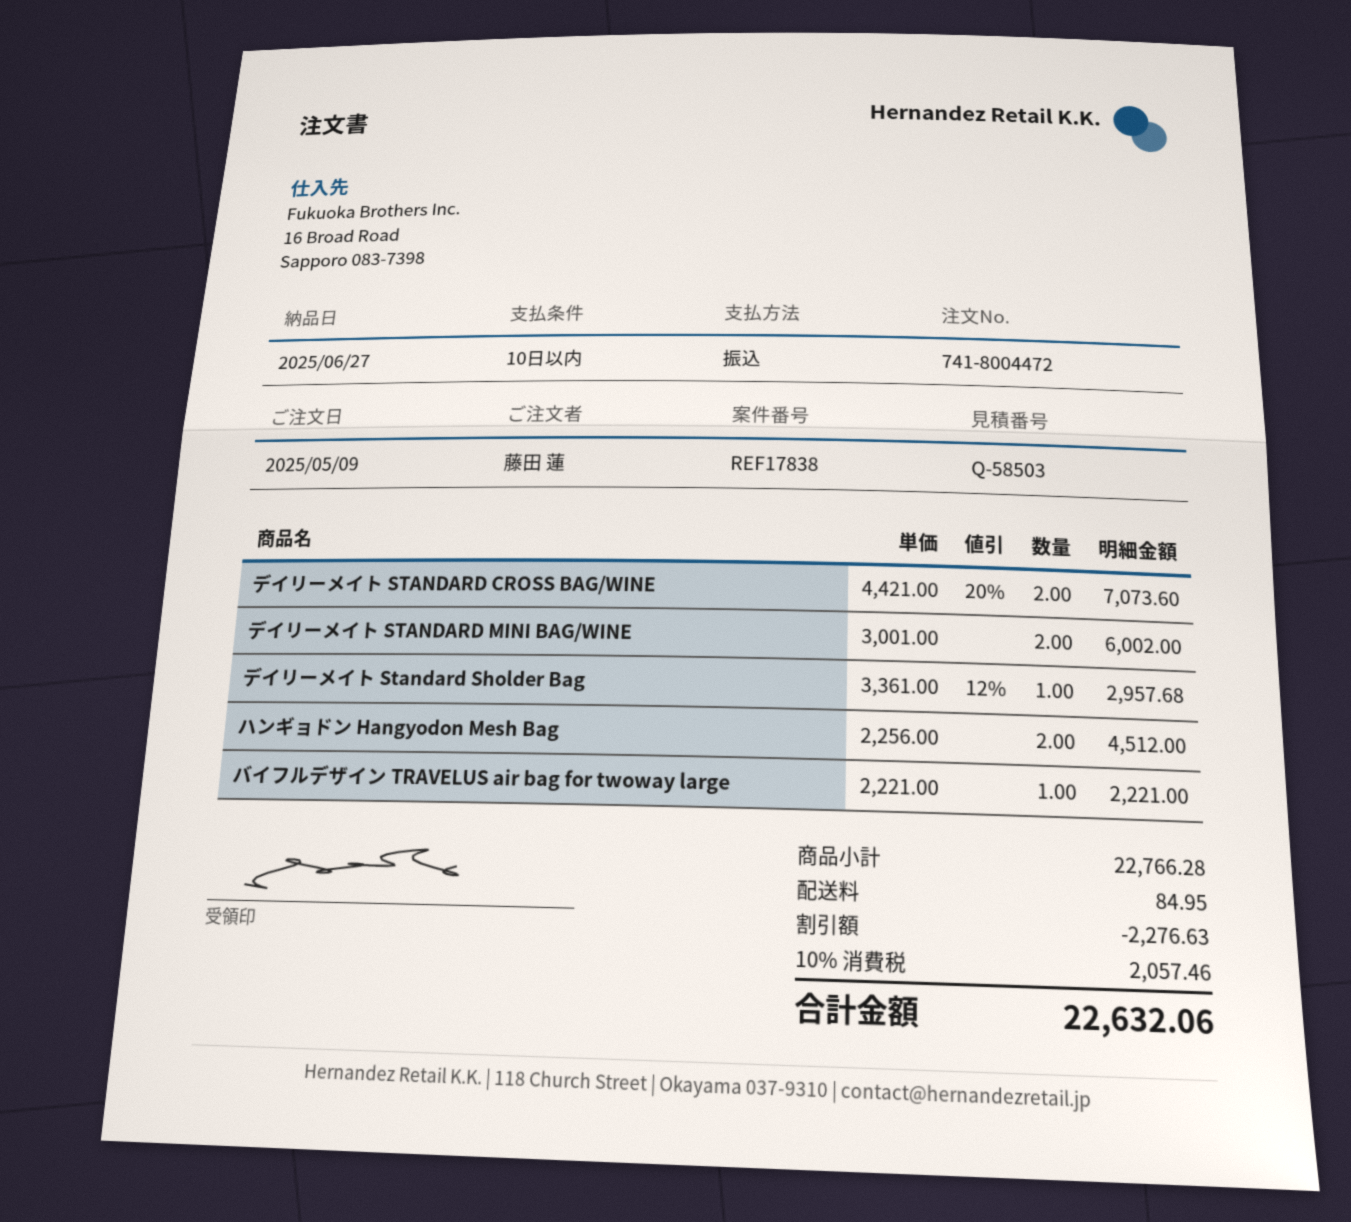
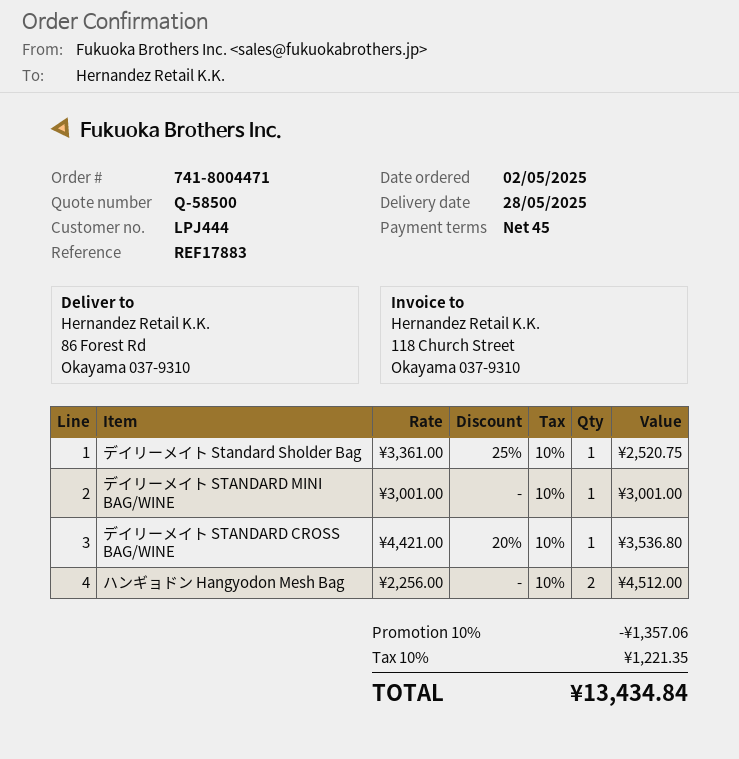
quote number: Q-58503 -> Q-58500
order number: 741-8004472 -> 741-8004471
order date: 2025-05-09 -> 2025-05-02
delivery date: 2025-06-27 -> 2025-05-28
payment terms: 10 days -> 45 days
reference: REF17838 -> REF17883
デイリーメイト STANDARD CROSS BAG/WINE: 2 x 4421.00 - 20% = 7073.60 -> 1 x 4421.00 - 20% = 3536.80
デイリーメイト STANDARD MINI BAG/WINE: 2 x 3001.00 = 6002.00 -> 1 x 3001.00 = 3001.00
デイリーメイト Standard Sholder Bag: 1 x 3361.00 - 12% = 2957.68 -> 1 x 3361.00 - 25% = 2520.75
バイフルデザイン TRAVELUS air bag for twoway large: 1 x 2221.00 = 2221.00 -> none
discount: 2276.63 -> 1357.06
shipping: 84.95 -> none
tax: 10% = 2057.46 -> 10% = 1221.35
total: 22632.06 -> 13434.84

